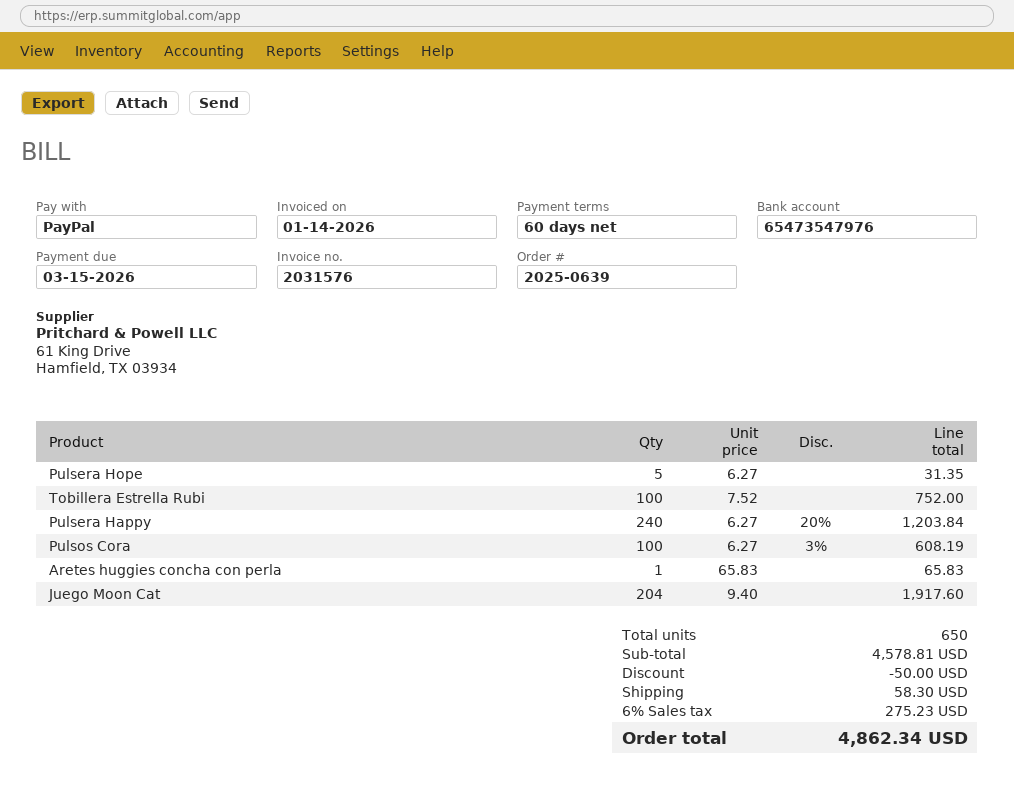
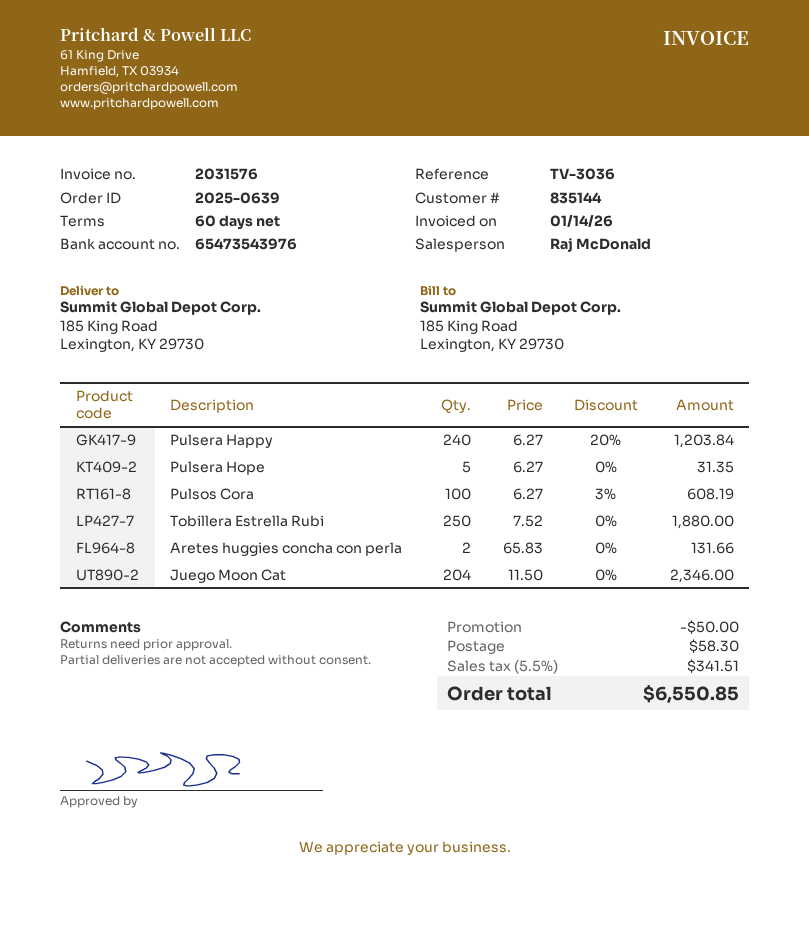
bank account: 65473547976 -> 65473543976
Tobillera Estrella Rubi: 100 x 7.52 = 752.00 -> 250 x 7.52 = 1880.00
Aretes huggies concha con perla: 1 x 65.83 = 65.83 -> 2 x 65.83 = 131.66
Juego Moon Cat: 204 x 9.40 = 1917.60 -> 204 x 11.50 = 2346.00
tax: 6% = 275.23 -> 5.5% = 341.51
total: 4862.34 -> 6550.85

